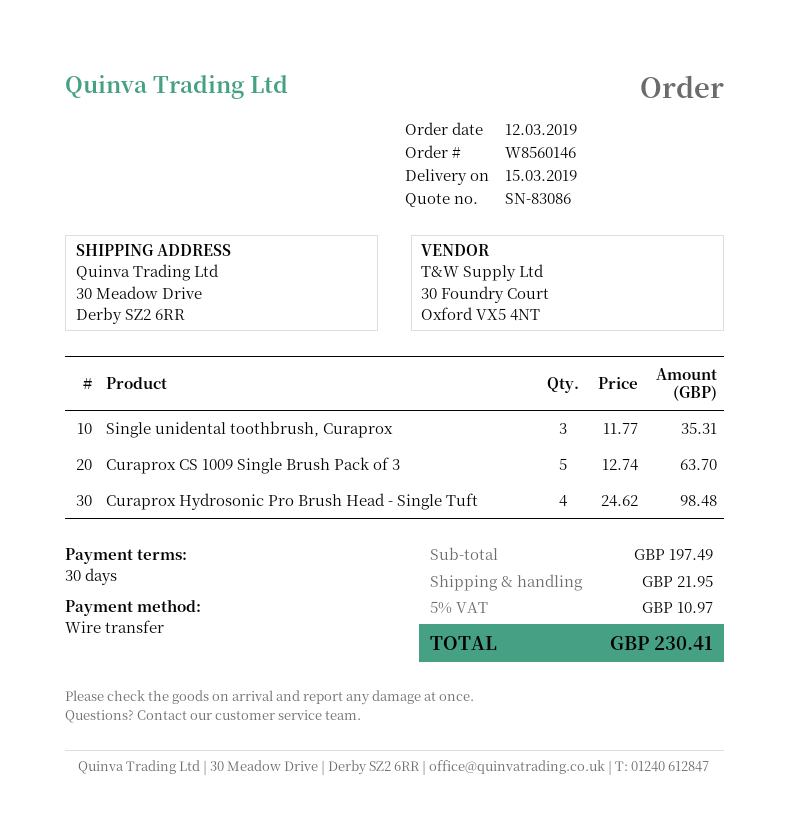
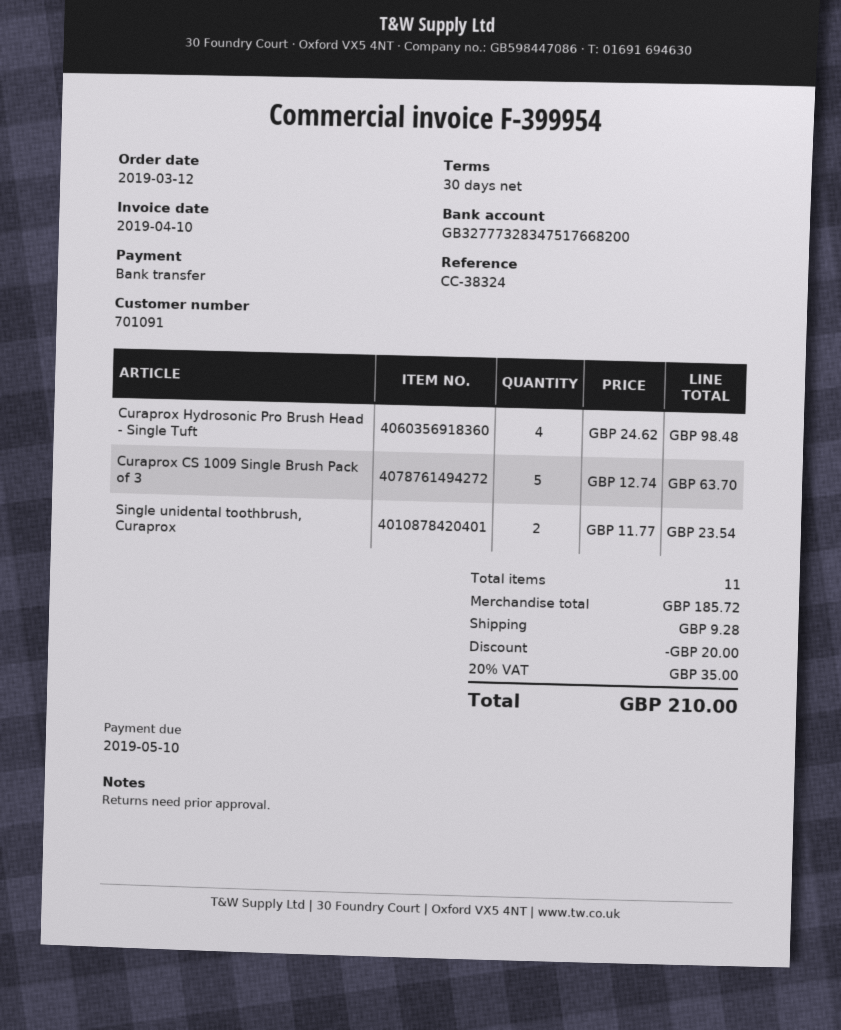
Single unidental toothbrush, Curaprox: 3 x 11.77 = 35.31 -> 2 x 11.77 = 23.54
subtotal: 197.49 -> 185.72
discount: none -> 20.00
shipping: 21.95 -> 9.28
tax: 5% = 10.97 -> 20% = 35.00
total: 230.41 -> 210.00

